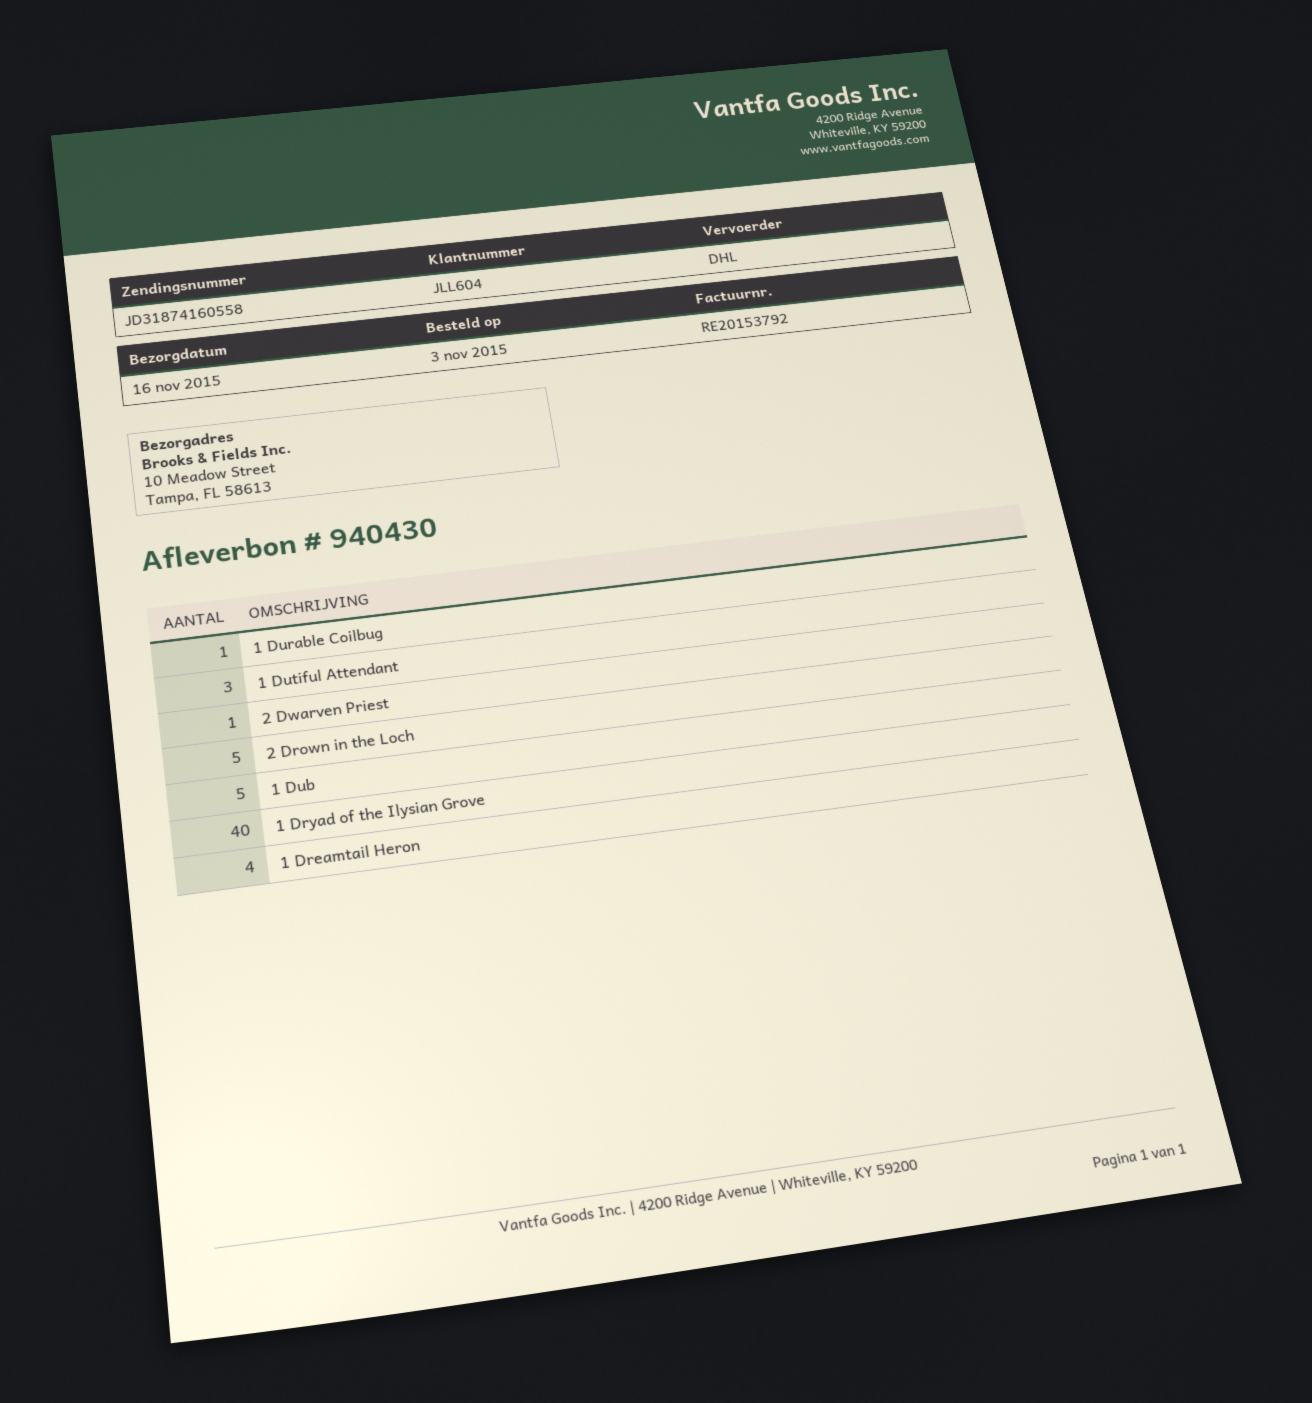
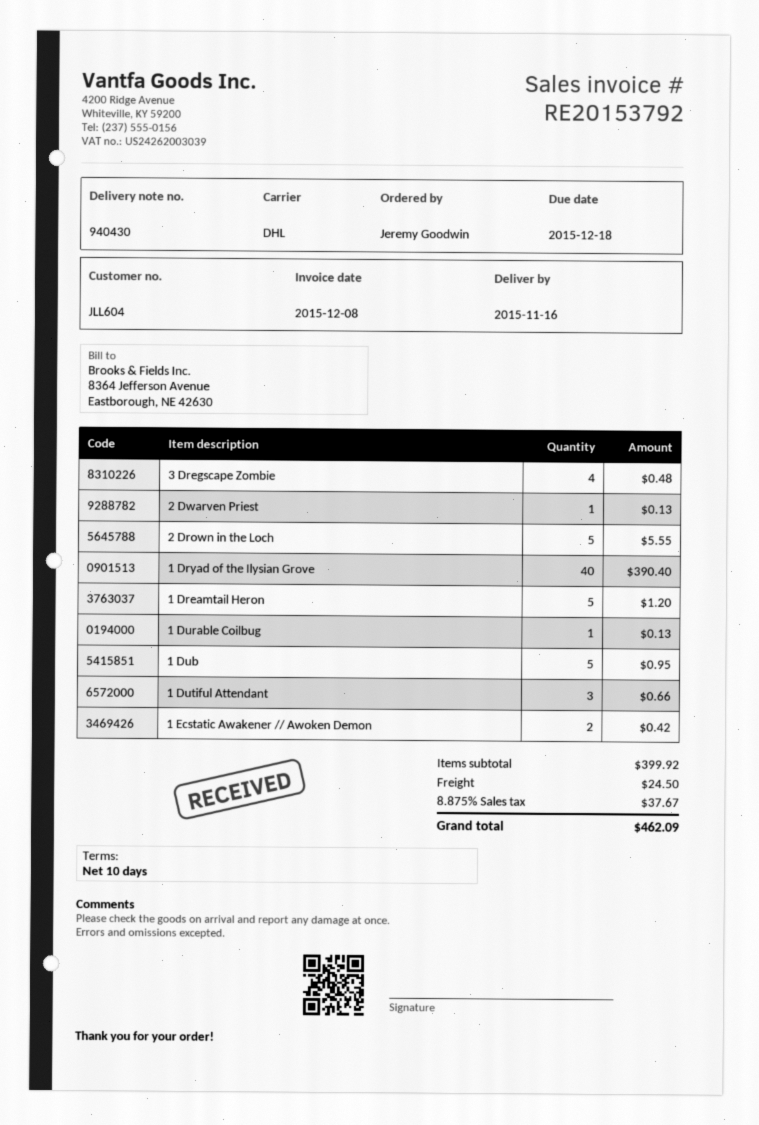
1 Dreamtail Heron: 4 -> 5
3 Dregscape Zombie: none -> 4
1 Ecstatic Awakener // Awoken Demon: none -> 2

